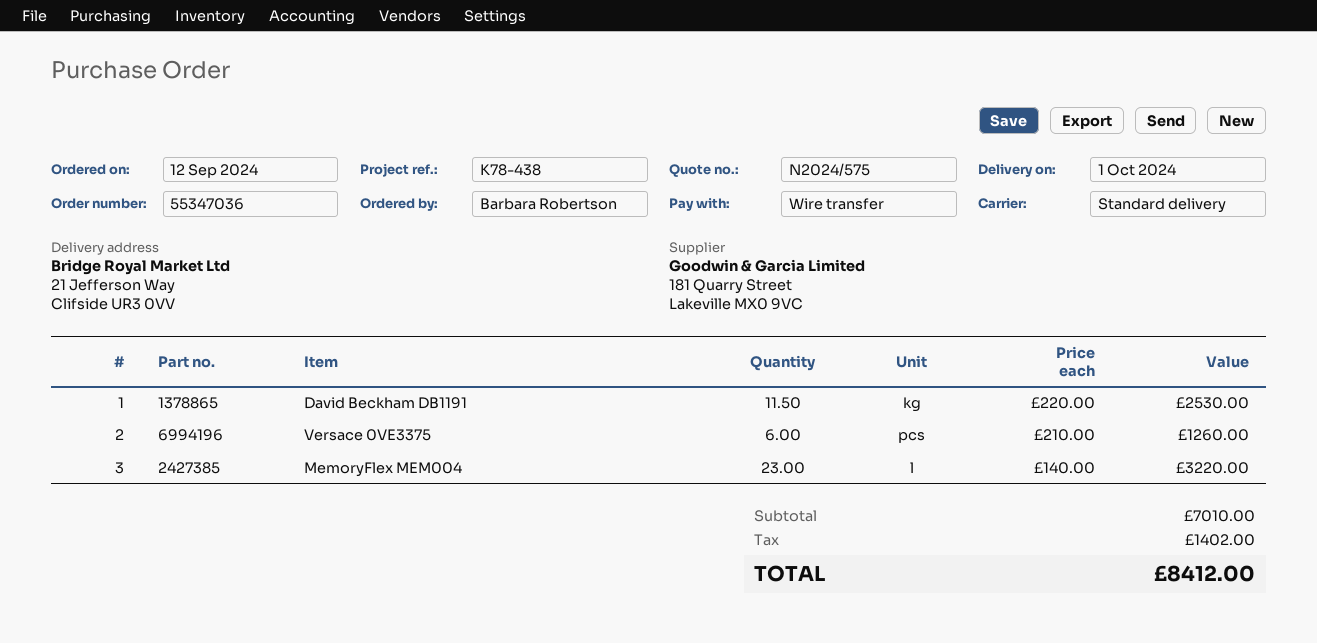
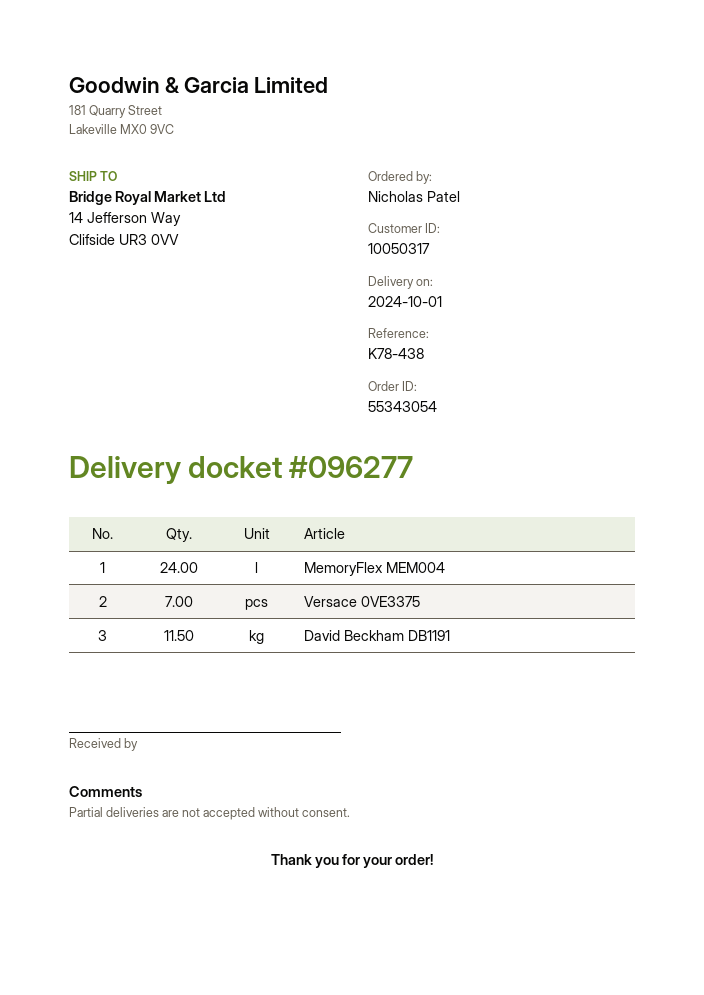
order number: 55347036 -> 55343054
ordered by: Barbara Robertson -> Nicholas Patel
ship to: 21 Jefferson Way, Clifside UR3 0VV -> 14 Jefferson Way, Clifside UR3 0VV
Versace 0VE3375: 6 -> 7
MemoryFlex MEM004: 23 -> 24

